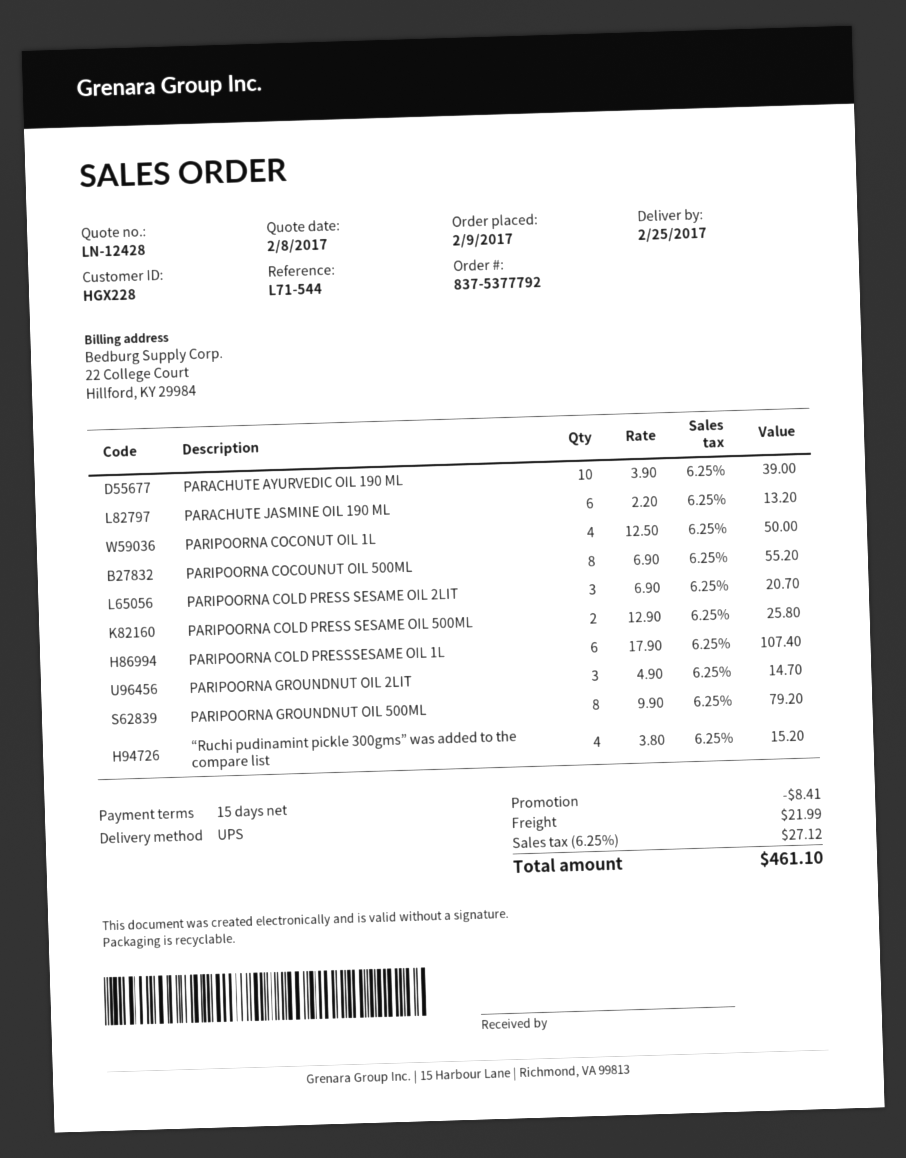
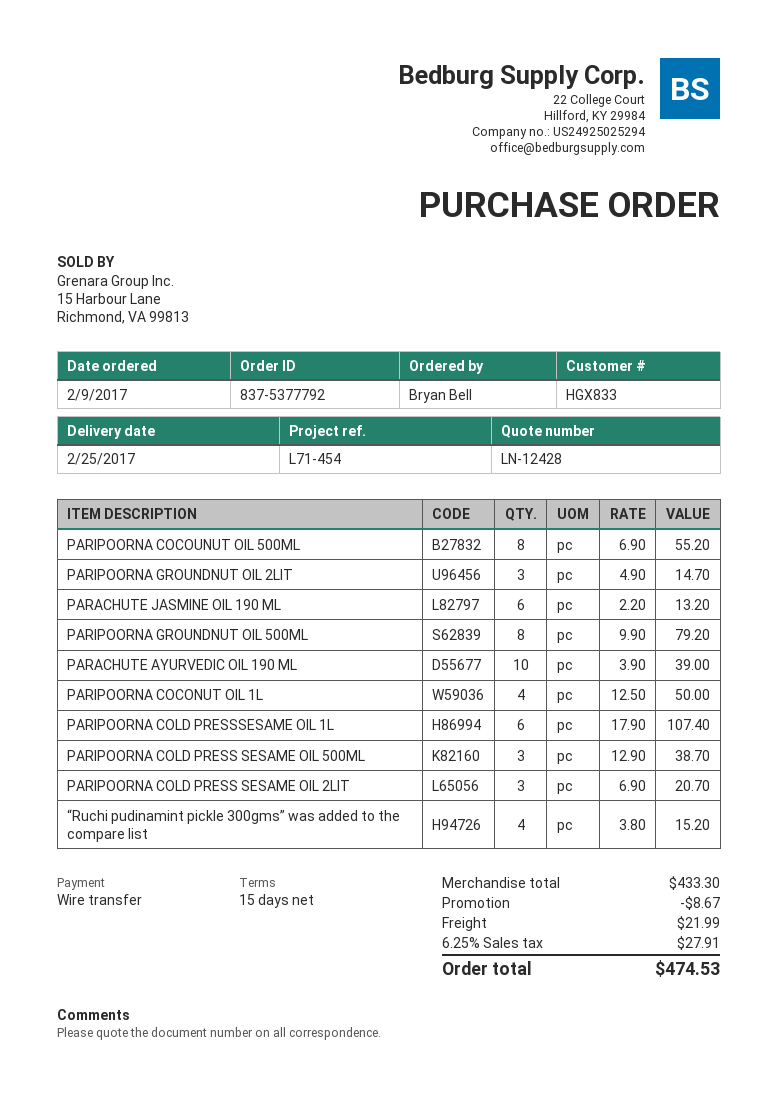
customer number: HGX228 -> HGX833
reference: L71-544 -> L71-454
PARIPOORNA COLD PRESS SESAME OIL 500ML: 2 x 12.90 = 25.80 -> 3 x 12.90 = 38.70
discount: 8.41 -> 8.67
tax: 6.25% = 27.12 -> 6.25% = 27.91
total: 461.10 -> 474.53

